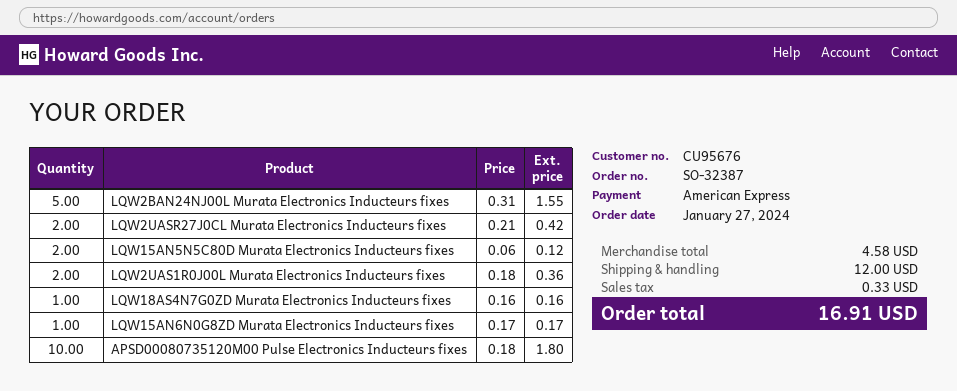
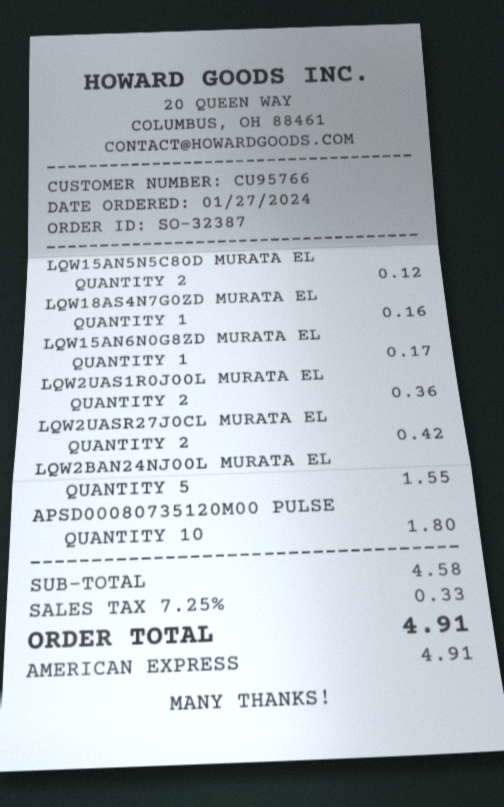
customer number: CU95676 -> CU95766
shipping: 12.00 -> none
total: 16.91 -> 4.91

